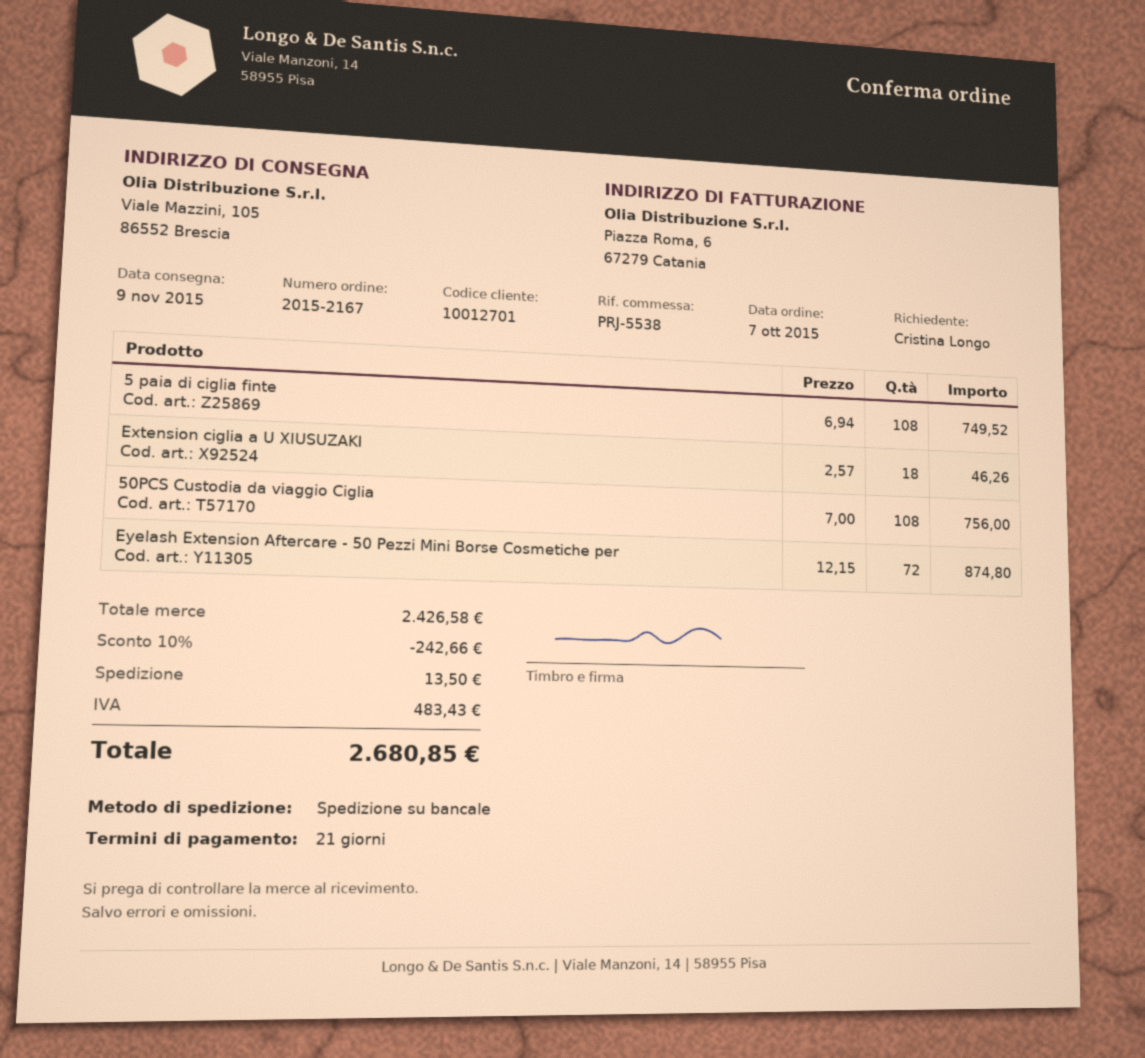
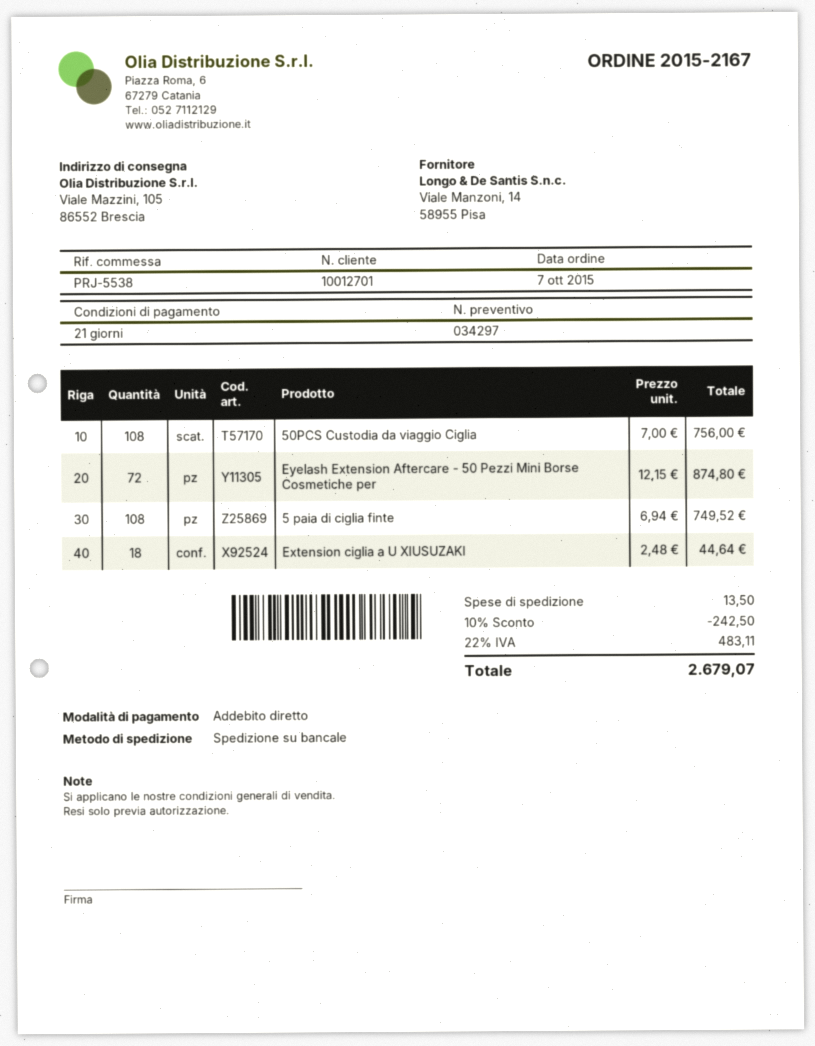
Extension ciglia a U XIUSUZAKI: 18 x 2.57 = 46.26 -> 18 x 2.48 = 44.64
discount: 10% = 242.66 -> 10% = 242.50
tax: 483.43 -> 483.11
total: 2680.85 -> 2679.07

